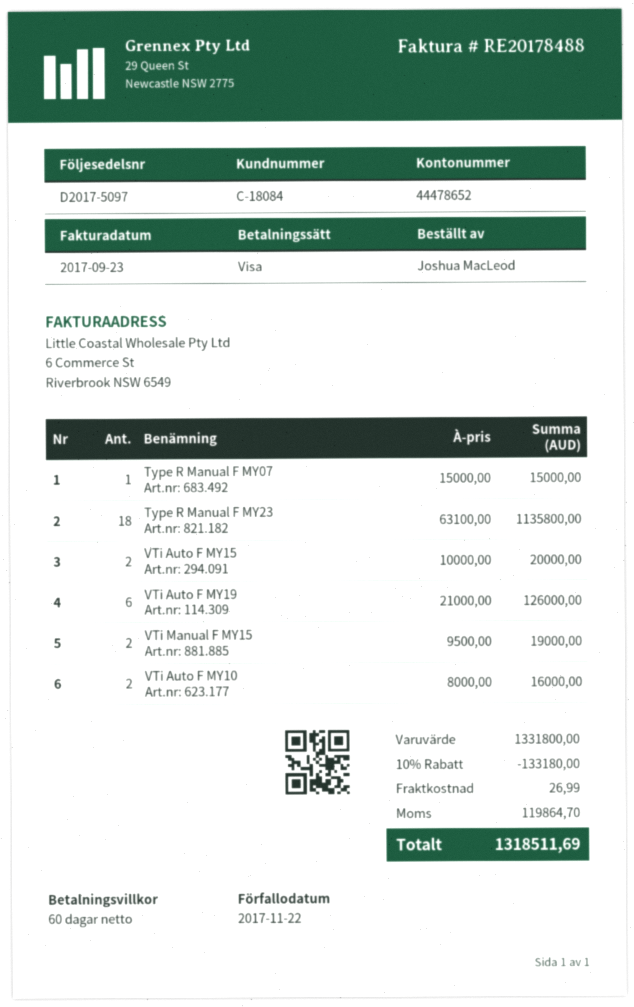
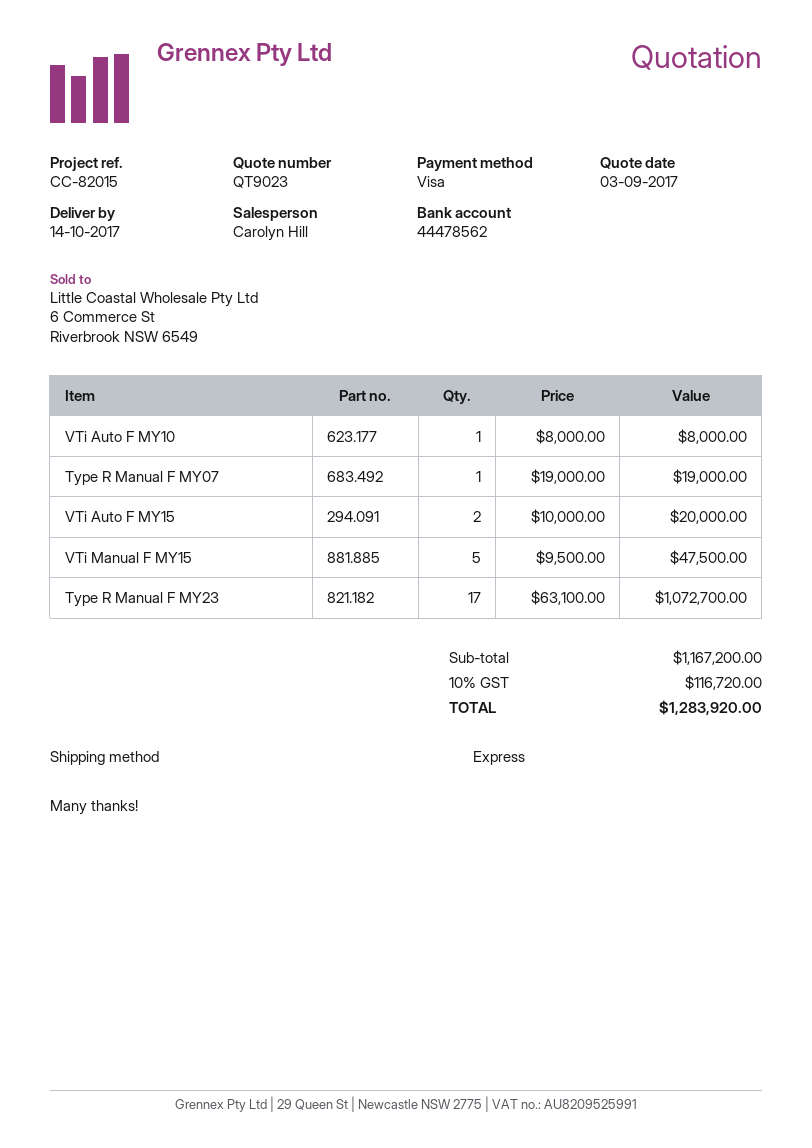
bank account: 44478652 -> 44478562
Type R Manual F MY07: 1 x 15000.00 = 15000.00 -> 1 x 19000.00 = 19000.00
Type R Manual F MY23: 18 x 63100.00 = 1135800.00 -> 17 x 63100.00 = 1072700.00
VTi Auto F MY19: 6 x 21000.00 = 126000.00 -> none
VTi Manual F MY15: 2 x 9500.00 = 19000.00 -> 5 x 9500.00 = 47500.00
VTi Auto F MY10: 2 x 8000.00 = 16000.00 -> 1 x 8000.00 = 8000.00
subtotal: 1331800.00 -> 1167200.00
discount: 10% = 133180.00 -> none
shipping: 26.99 -> none
tax: 119864.70 -> 116720.00
total: 1318511.69 -> 1283920.00

